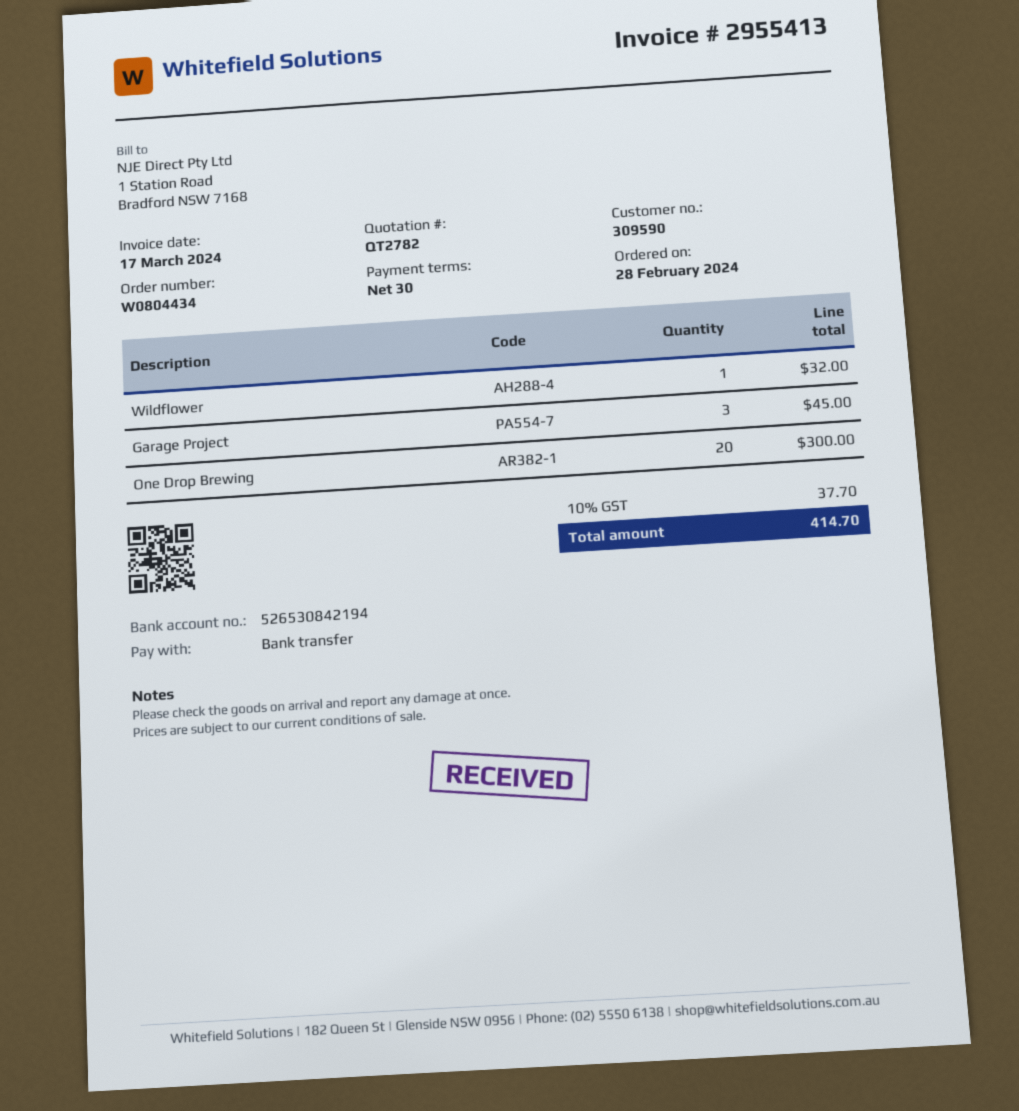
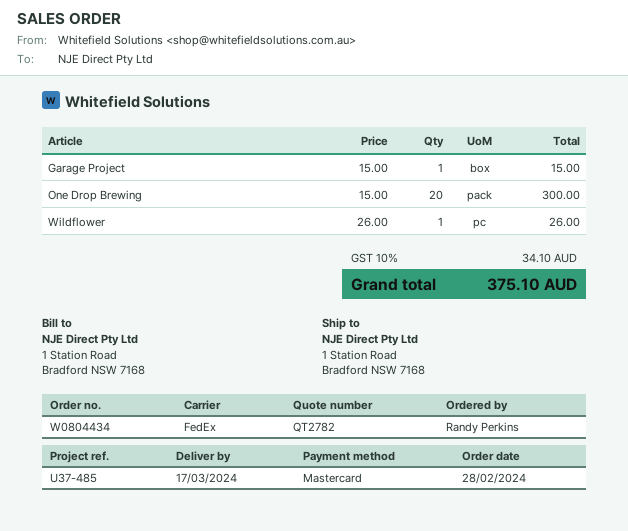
payment method: bank transfer -> Mastercard
Wildflower: 1 for 32.00 -> 1 for 26.00
Garage Project: 3 for 45.00 -> 1 for 15.00
tax: 10% = 37.70 -> 10% = 34.10
total: 414.70 -> 375.10

